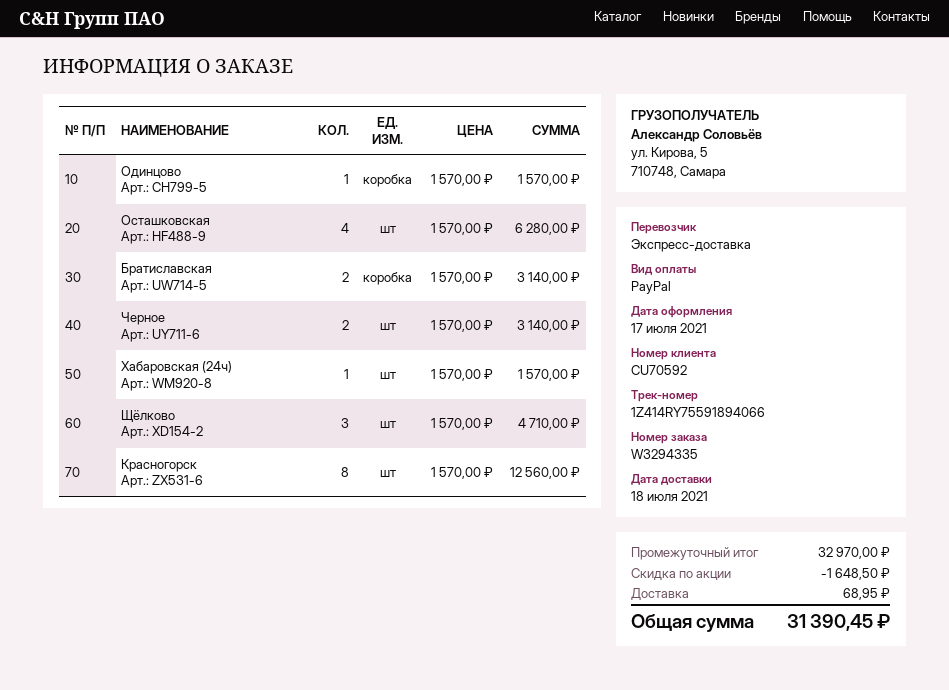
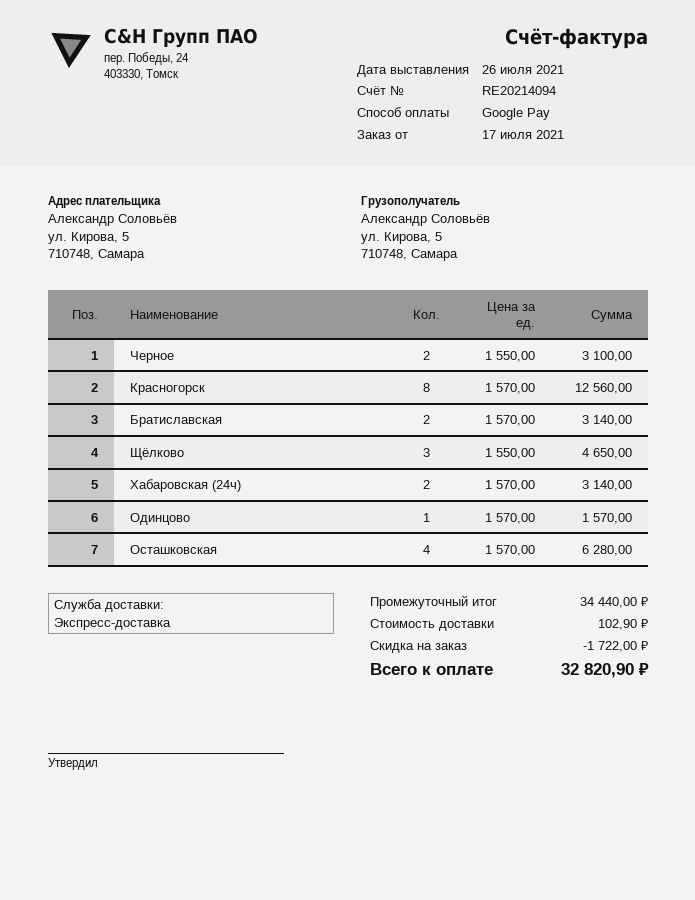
payment method: PayPal -> Google Pay
Черное: 2 x 1570.00 = 3140.00 -> 2 x 1550.00 = 3100.00
Хабаровская (24ч): 1 x 1570.00 = 1570.00 -> 2 x 1570.00 = 3140.00
Щёлково: 3 x 1570.00 = 4710.00 -> 3 x 1550.00 = 4650.00
subtotal: 32970.00 -> 34440.00
discount: 1648.50 -> 1722.00
shipping: 68.95 -> 102.90
total: 31390.45 -> 32820.90

